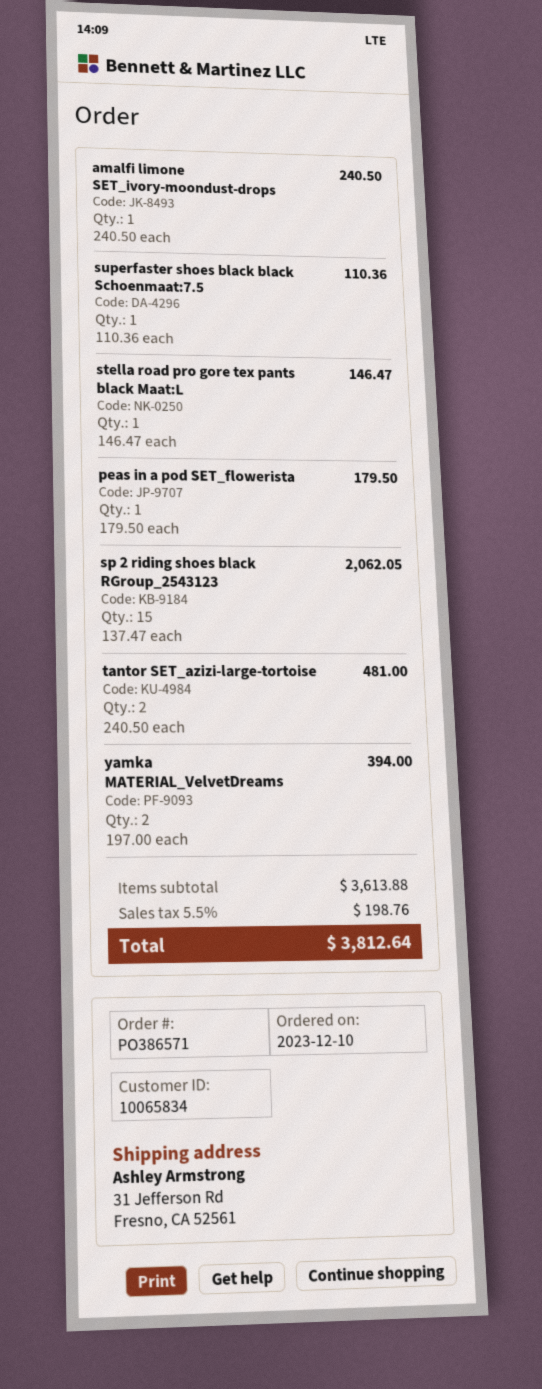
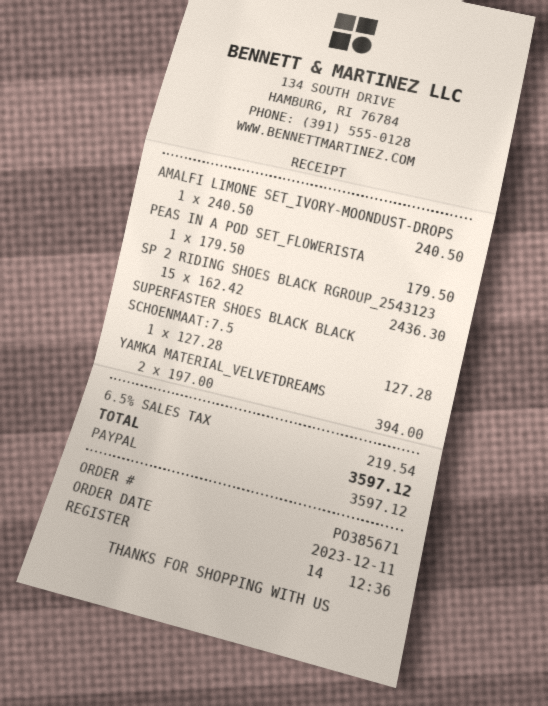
order number: PO386571 -> PO385671
order date: 2023-12-10 -> 2023-12-11
superfaster shoes black black Schoenmaat:7.5: 1 x 110.36 = 110.36 -> 1 x 127.28 = 127.28
stella road pro gore tex pants black Maat:L: 1 x 146.47 = 146.47 -> none
sp 2 riding shoes black RGroup_2543123: 15 x 137.47 = 2062.05 -> 15 x 162.42 = 2436.30
tantor SET_azizi-large-tortoise: 2 x 240.50 = 481.00 -> none
tax: 5.5% = 198.76 -> 6.5% = 219.54
total: 3812.64 -> 3597.12

